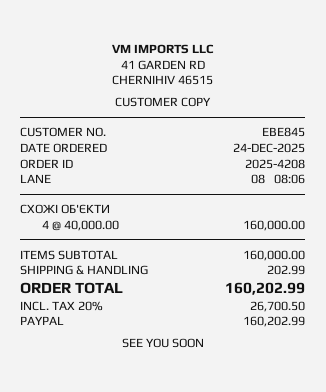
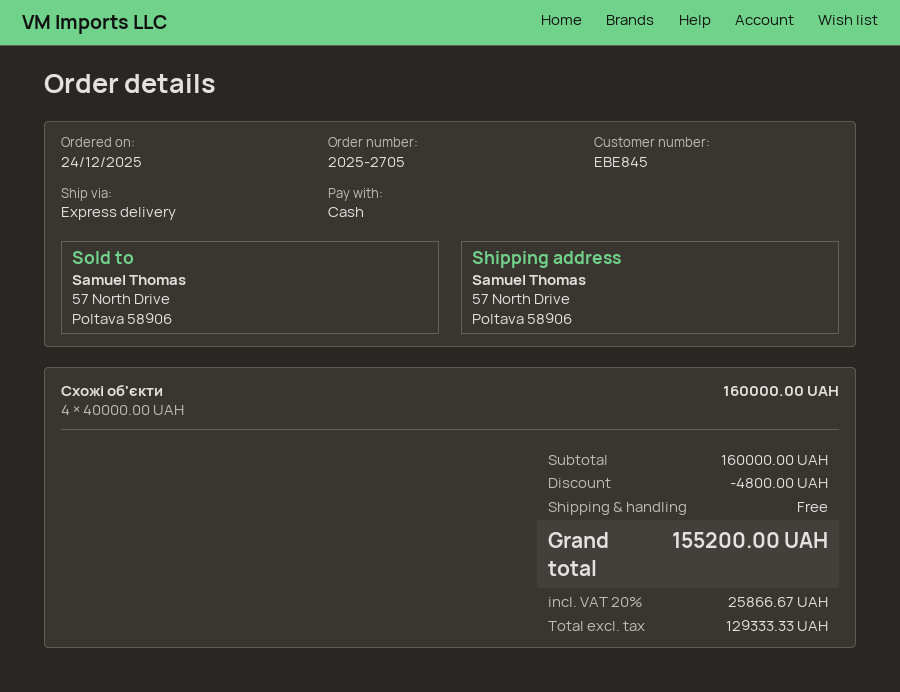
order number: 2025-4208 -> 2025-2705
payment method: PayPal -> cash
discount: none -> 4800.00
shipping: 202.99 -> 0.00
tax: 20% = 26700.50 -> 20% = 25866.67
total: 160202.99 -> 155200.00

